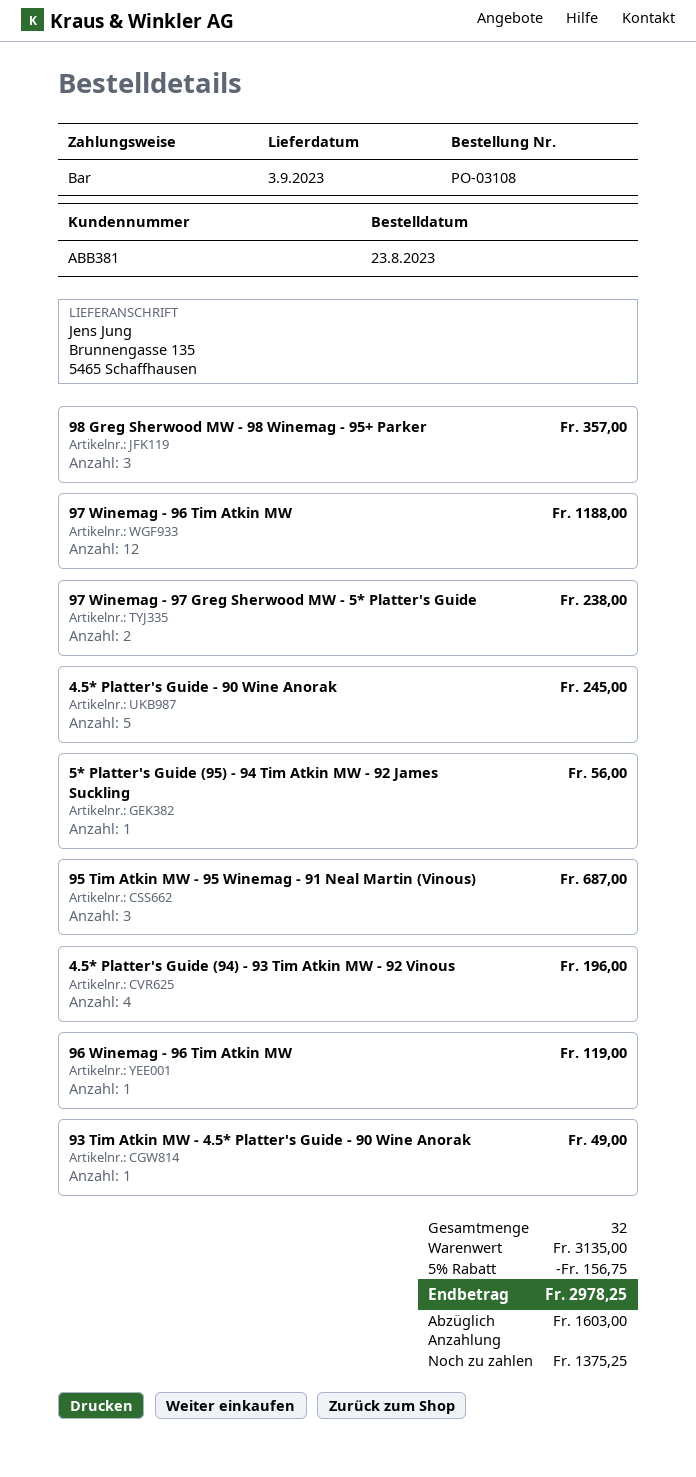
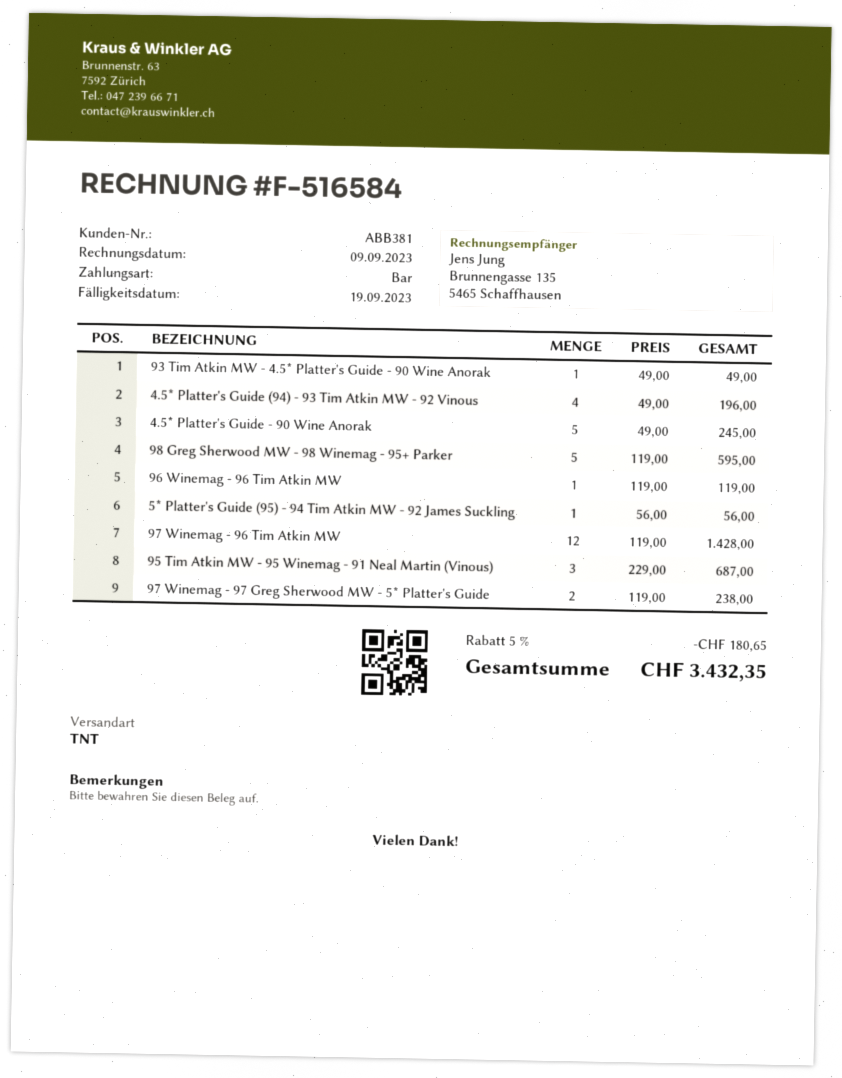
98 Greg Sherwood MW - 98 Winemag - 95+ Parker: 3 for 357.00 -> 5 for 595.00
97 Winemag - 96 Tim Atkin MW: 12 for 1188.00 -> 12 for 1428.00
discount: 5% = 156.75 -> 5% = 180.65
total: 2978.25 -> 3432.35

